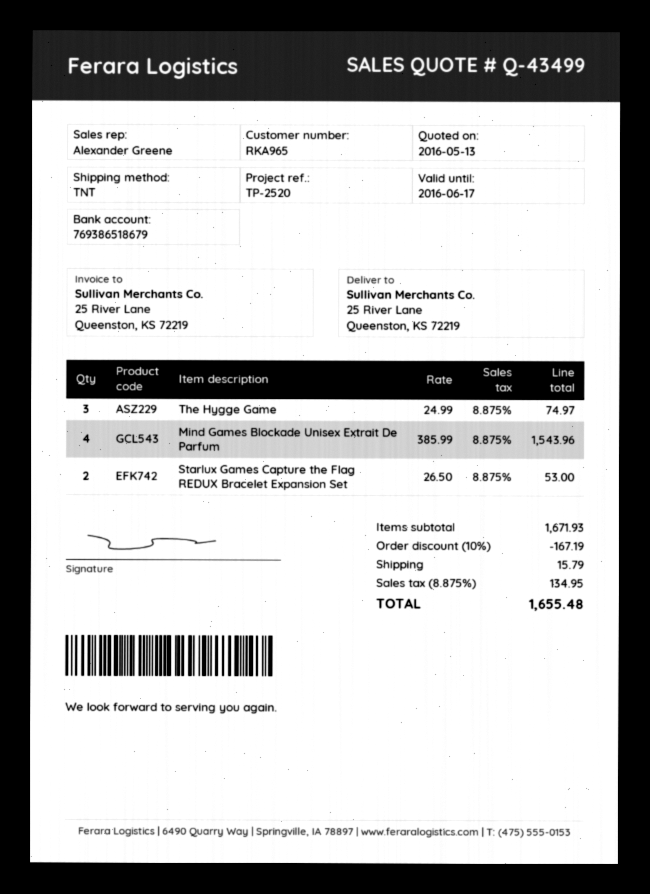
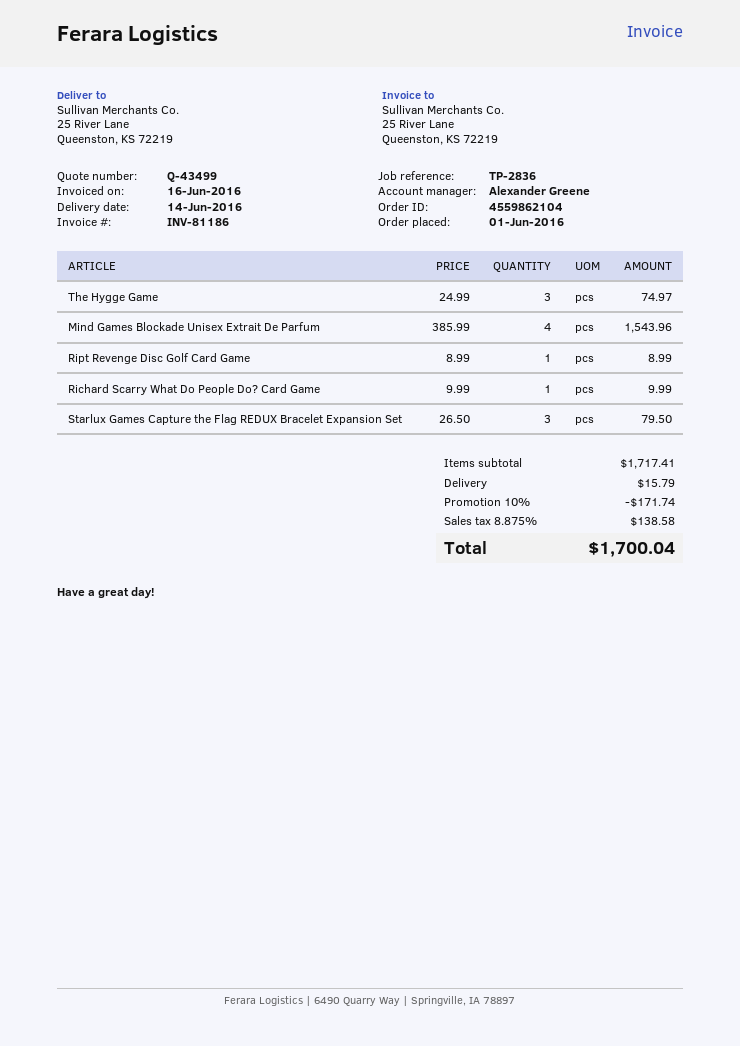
reference: TP-2520 -> TP-2836
Starlux Games Capture the Flag REDUX Bracelet Expansion Set: 2 x 26.50 = 53.00 -> 3 x 26.50 = 79.50
Ript Revenge Disc Golf Card Game: none -> 1 x 8.99 = 8.99
Richard Scarry What Do People Do? Card Game: none -> 1 x 9.99 = 9.99
subtotal: 1671.93 -> 1717.41
discount: 10% = 167.19 -> 10% = 171.74
tax: 8.875% = 134.95 -> 8.875% = 138.58
total: 1655.48 -> 1700.04

